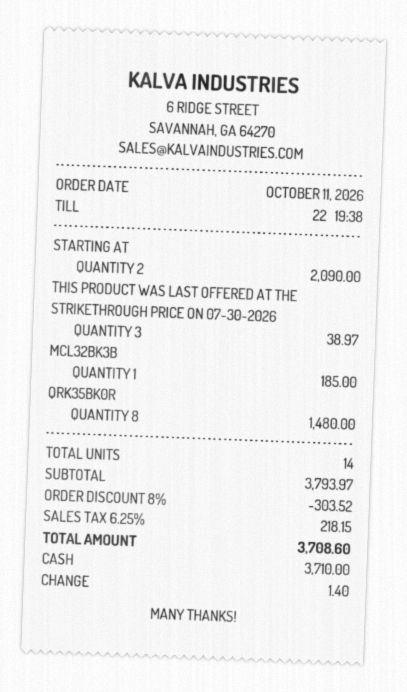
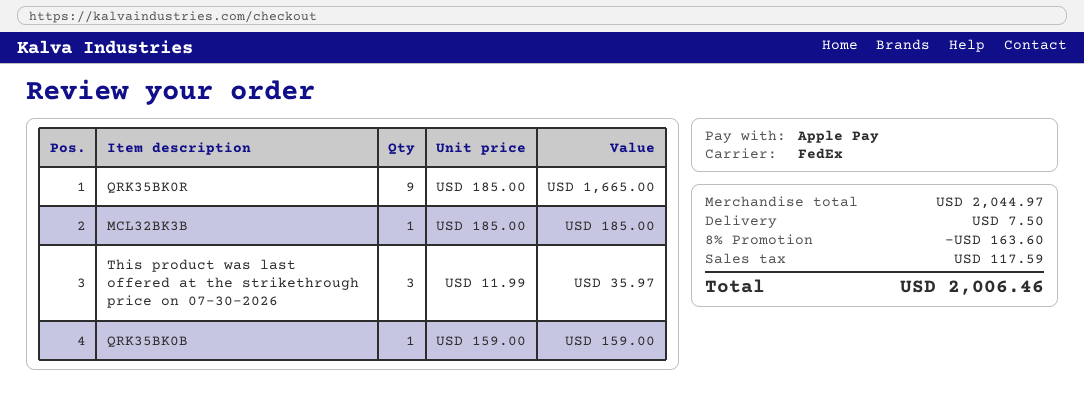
payment method: cash -> Apple Pay
STARTING AT: 2 for 2090.00 -> none
THIS PRODUCT WAS LAST OFFERED AT THE STRIKETHROUGH PRICE ON 07-30-2026: 3 for 38.97 -> 3 for 35.97
QRK35BK0R: 8 for 1480.00 -> 9 for 1665.00
QRK35BK0B: none -> 1 for 159.00
subtotal: 3793.97 -> 2044.97
discount: 8% = 303.52 -> 8% = 163.60
shipping: none -> 7.50
tax: 218.15 -> 117.59
total: 3708.60 -> 2006.46

